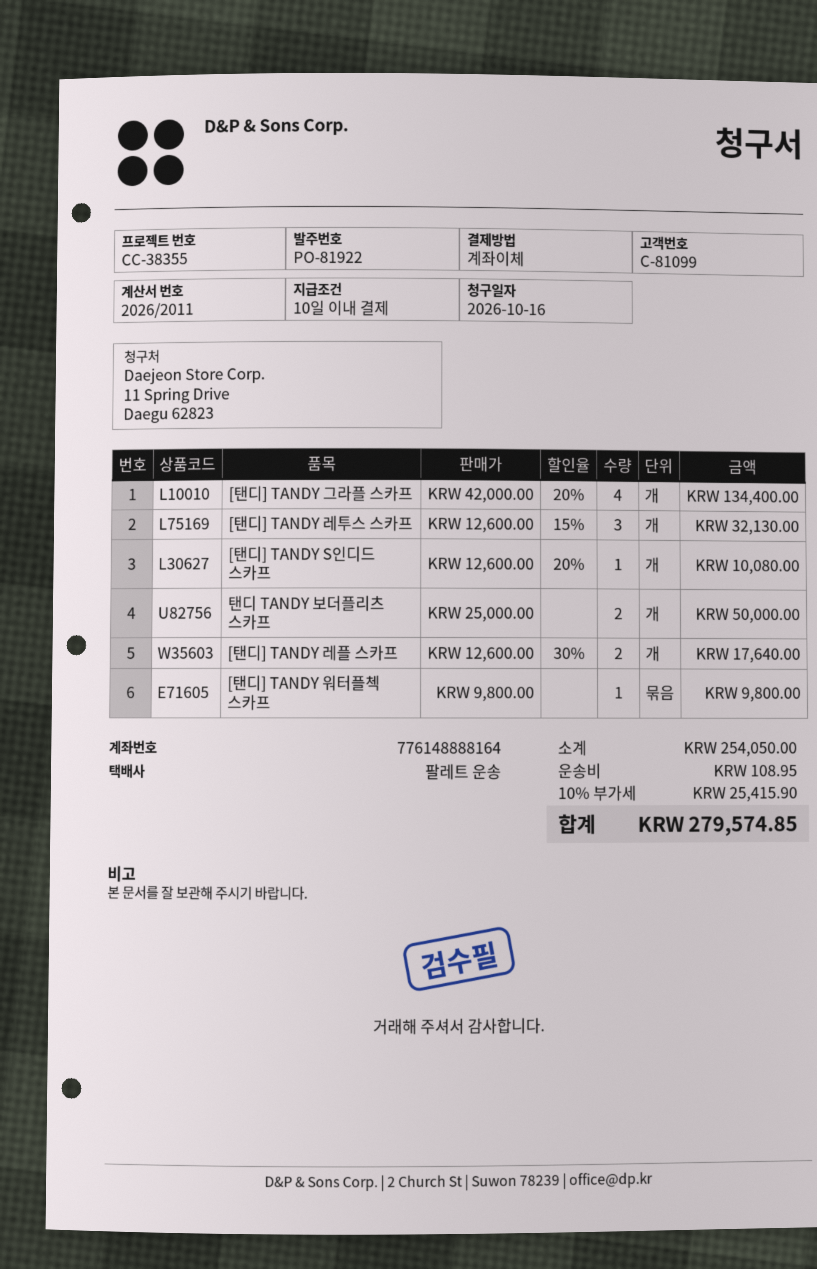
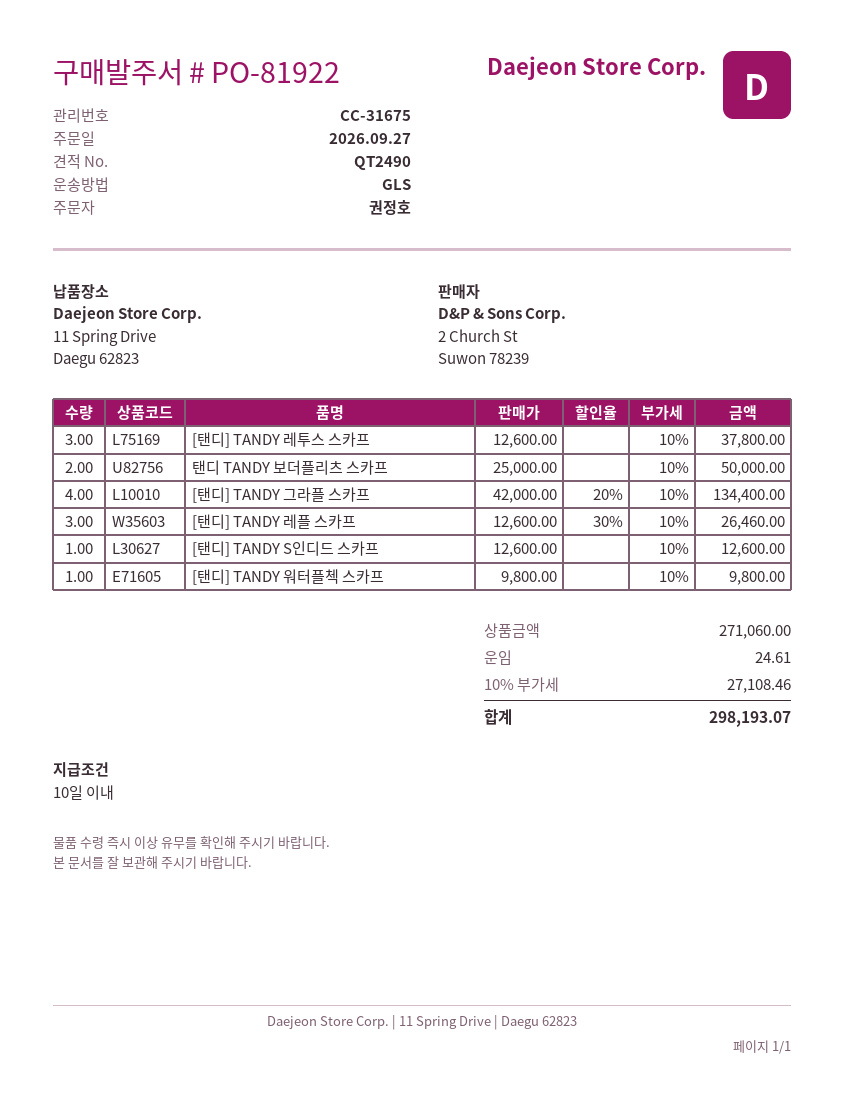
reference: CC-38355 -> CC-31675
shipping method: pallet freight -> GLS
[탠디] TANDY 레투스 스카프: 3 x 12600.00 - 15% = 32130.00 -> 3 x 12600.00 = 37800.00
[탠디] TANDY S인디드 스카프: 1 x 12600.00 - 20% = 10080.00 -> 1 x 12600.00 = 12600.00
[탠디] TANDY 레플 스카프: 2 x 12600.00 - 30% = 17640.00 -> 3 x 12600.00 - 30% = 26460.00
subtotal: 254050.00 -> 271060.00
shipping: 108.95 -> 24.61
tax: 10% = 25415.90 -> 10% = 27108.46
total: 279574.85 -> 298193.07

